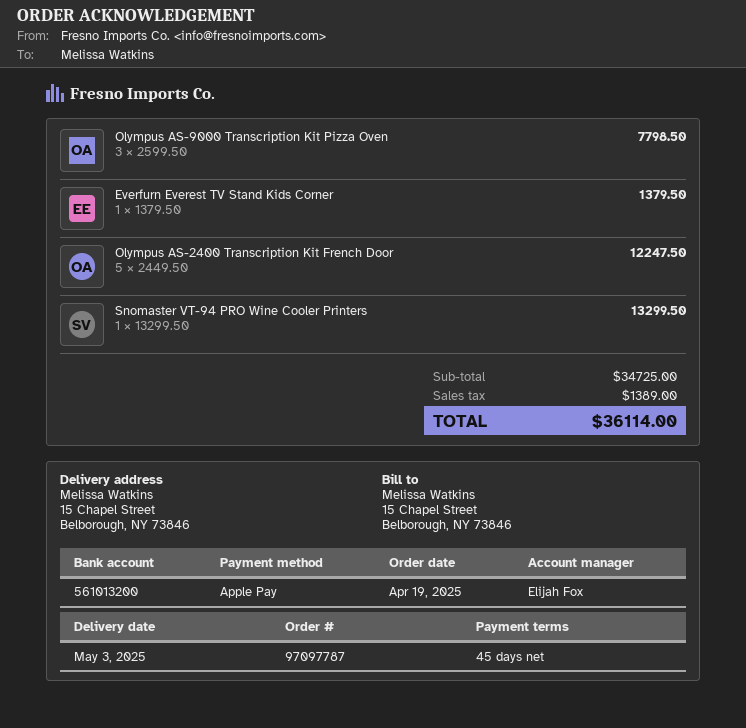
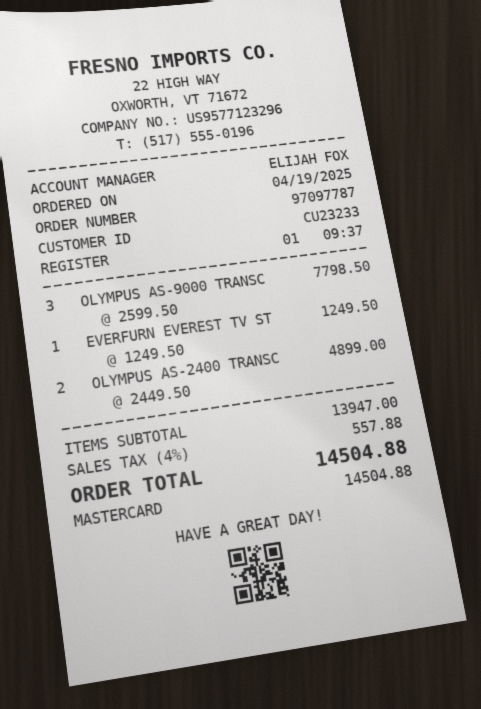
payment method: Apple Pay -> Mastercard
Everfurn Everest TV Stand Kids Corner: 1 x 1379.50 = 1379.50 -> 1 x 1249.50 = 1249.50
Olympus AS-2400 Transcription Kit French Door: 5 x 2449.50 = 12247.50 -> 2 x 2449.50 = 4899.00
Snomaster VT-94 PRO Wine Cooler Printers: 1 x 13299.50 = 13299.50 -> none
subtotal: 34725.00 -> 13947.00
tax: 1389.00 -> 557.88
total: 36114.00 -> 14504.88

